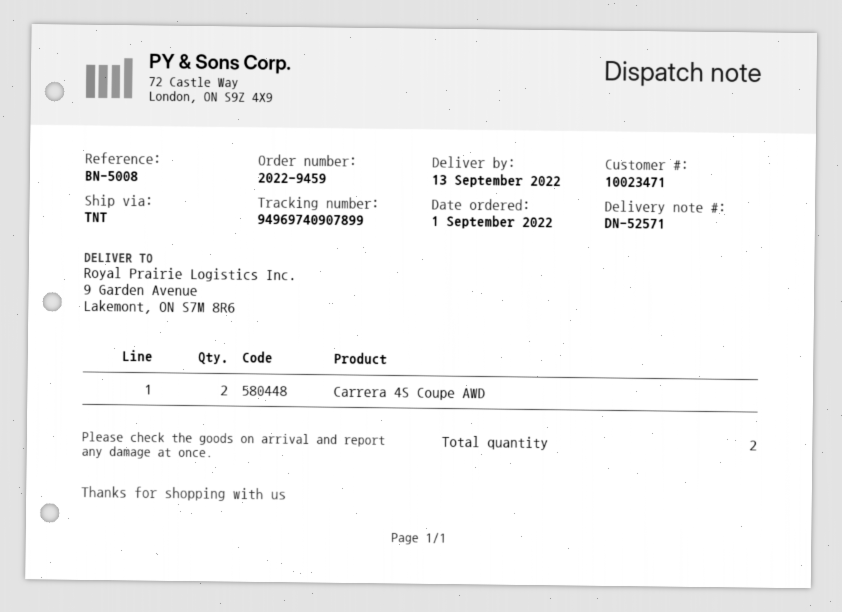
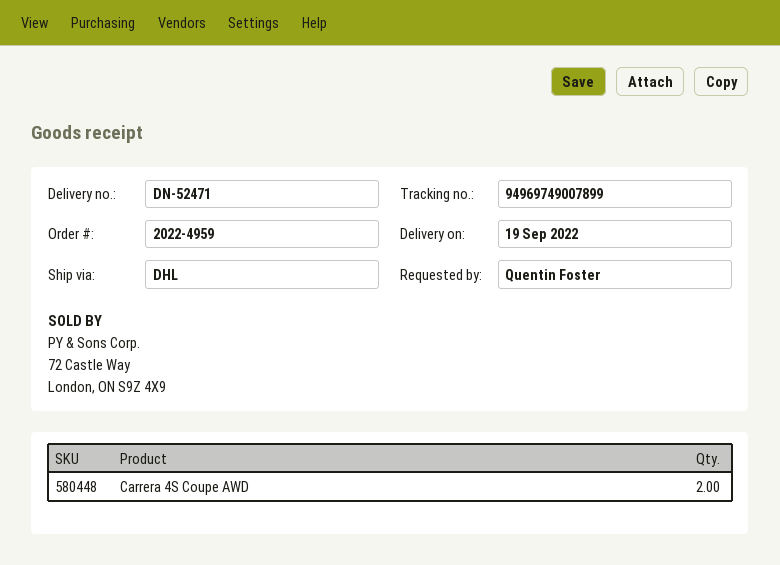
order number: 2022-9459 -> 2022-4959
delivery note number: DN-52571 -> DN-52471
delivery date: 2022-09-13 -> 2022-09-19
shipping method: TNT -> DHL
tracking number: 94969740907899 -> 94969749007899

